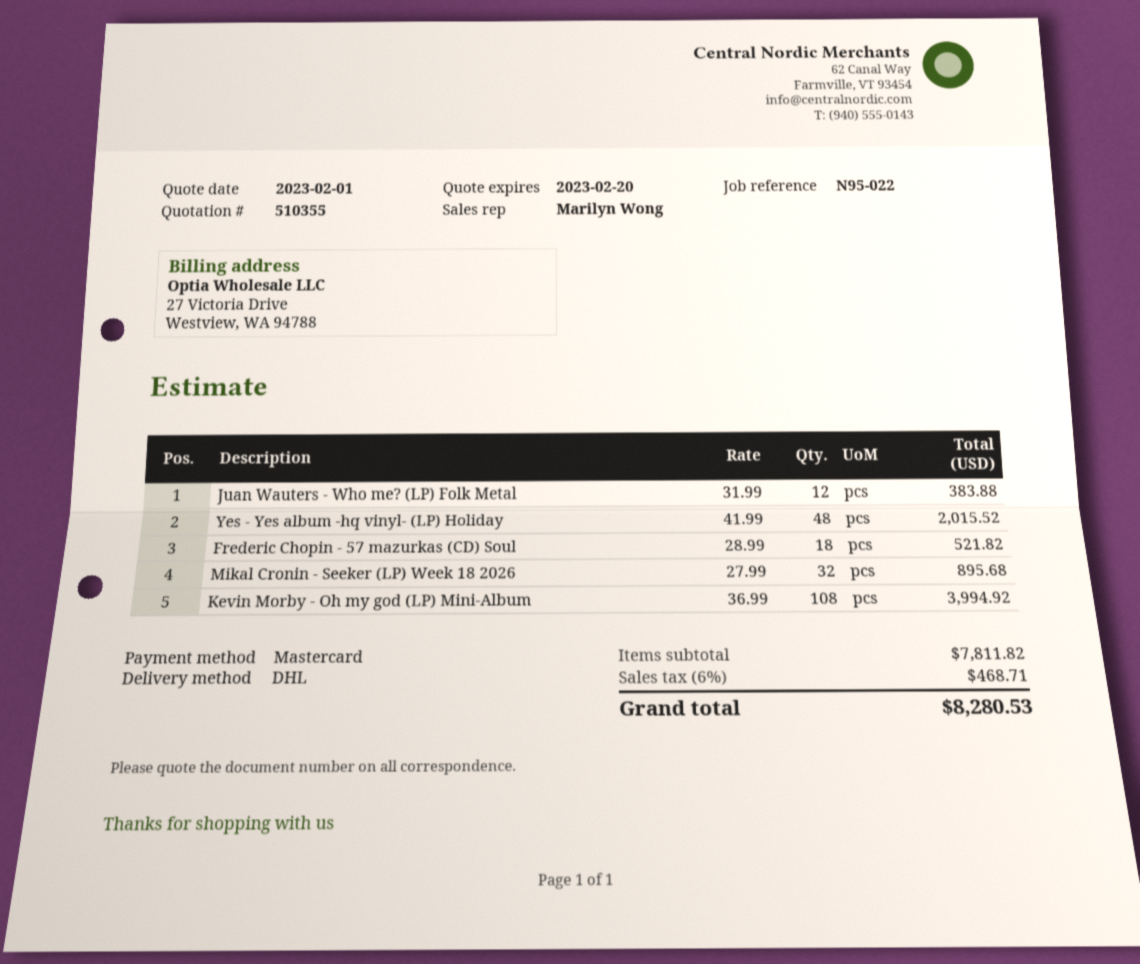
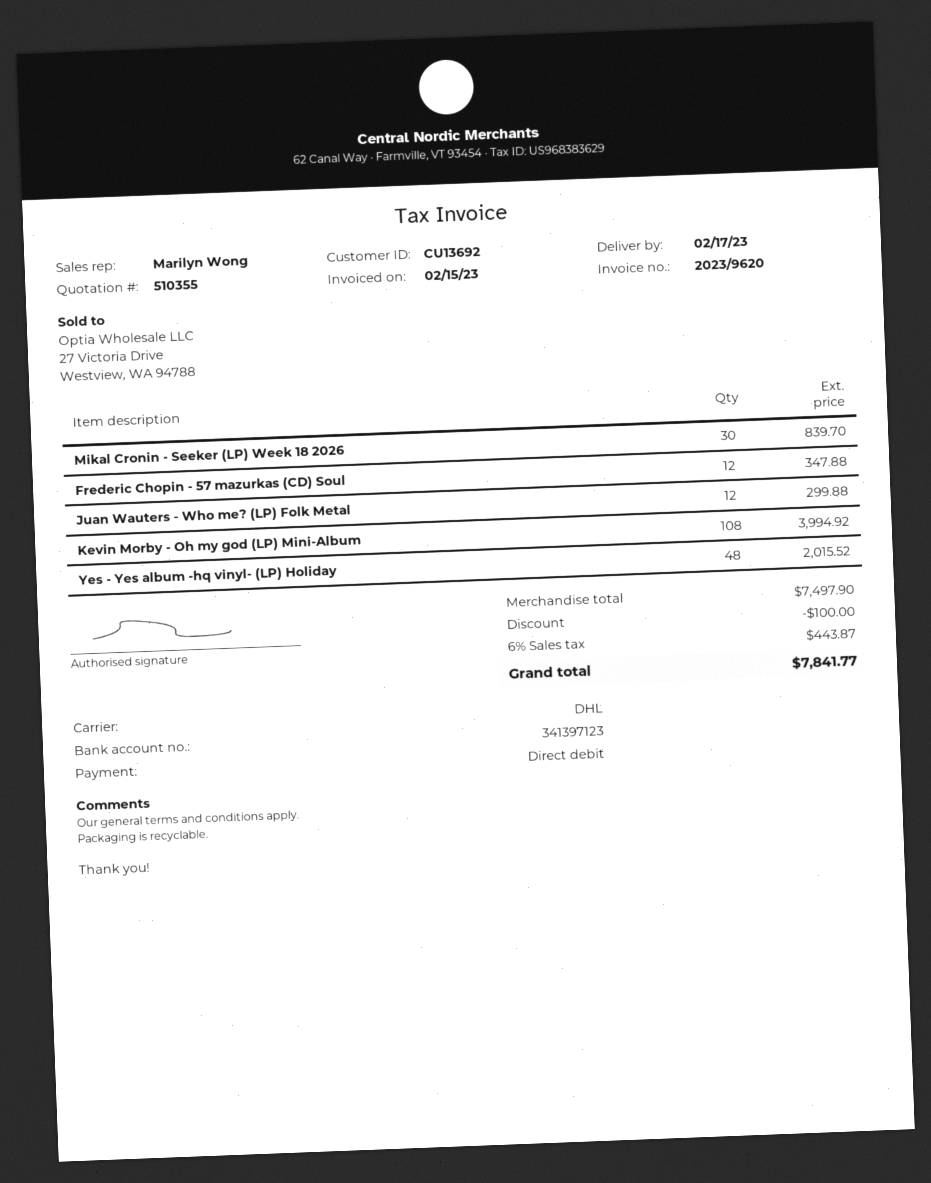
payment method: Mastercard -> direct debit
Juan Wauters - Who me? (LP) Folk Metal: 12 for 383.88 -> 12 for 299.88
Frederic Chopin - 57 mazurkas (CD) Soul: 18 for 521.82 -> 12 for 347.88
Mikal Cronin - Seeker (LP) Week 18 2026: 32 for 895.68 -> 30 for 839.70
subtotal: 7811.82 -> 7497.90
discount: none -> 100.00
tax: 6% = 468.71 -> 6% = 443.87
total: 8280.53 -> 7841.77

